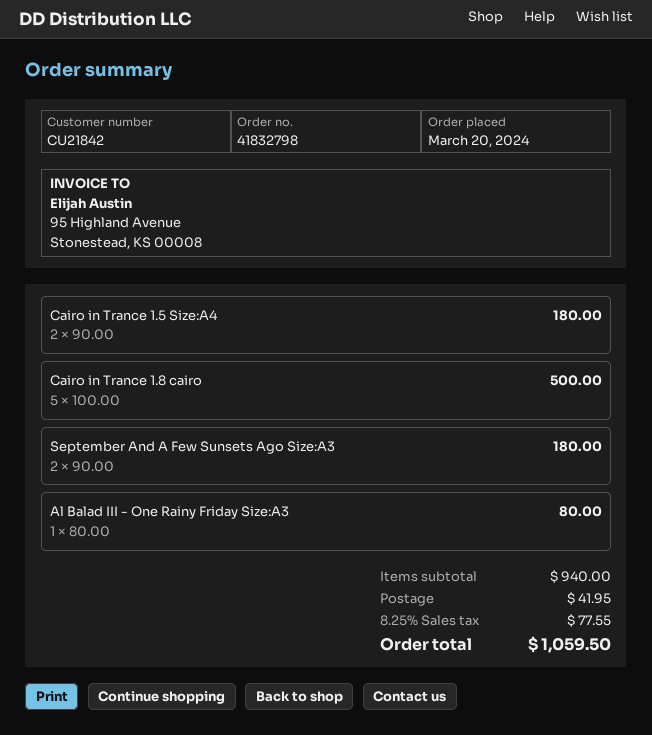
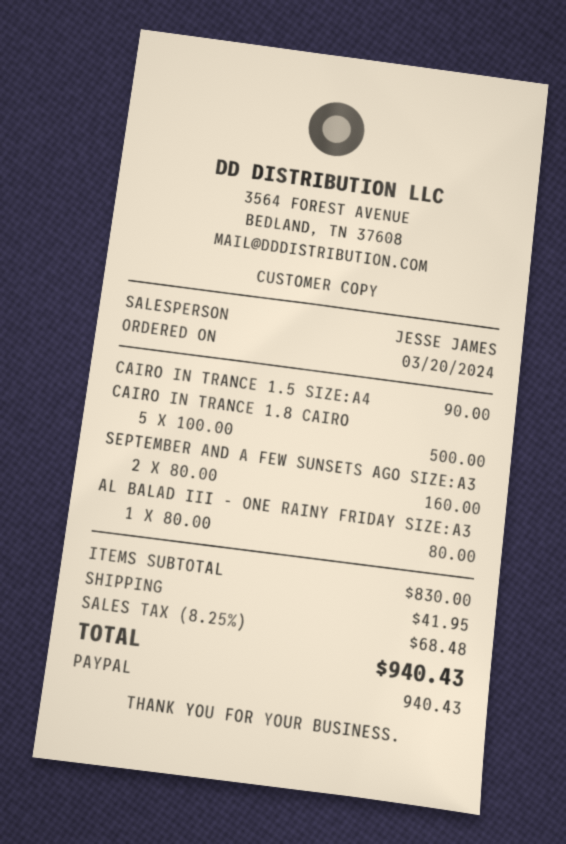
Cairo in Trance 1.5 Size:A4: 2 x 90.00 = 180.00 -> 1 x 90.00 = 90.00
September And A Few Sunsets Ago Size:A3: 2 x 90.00 = 180.00 -> 2 x 80.00 = 160.00
subtotal: 940.00 -> 830.00
tax: 8.25% = 77.55 -> 8.25% = 68.48
total: 1059.50 -> 940.43

